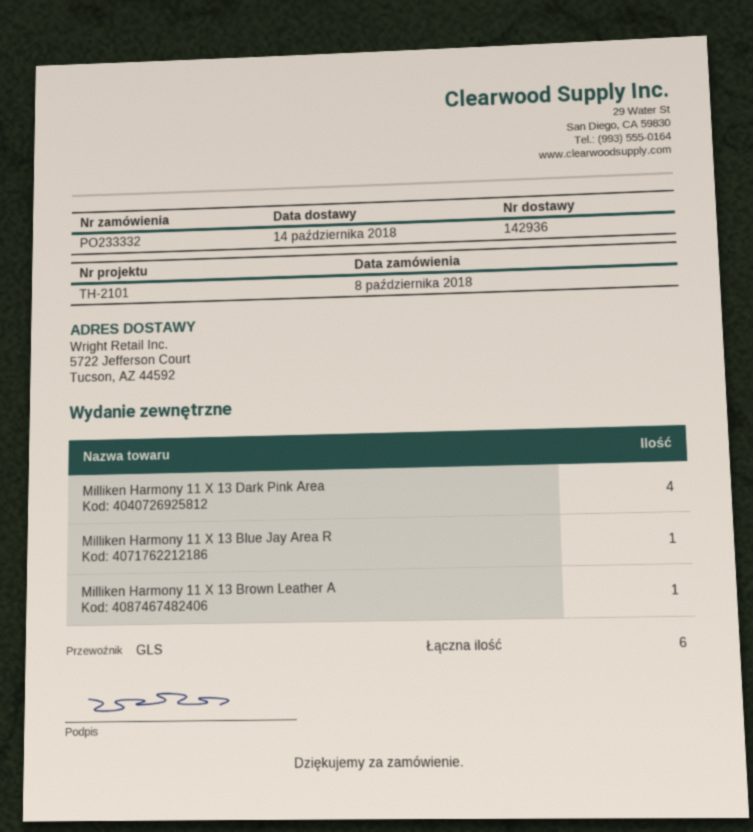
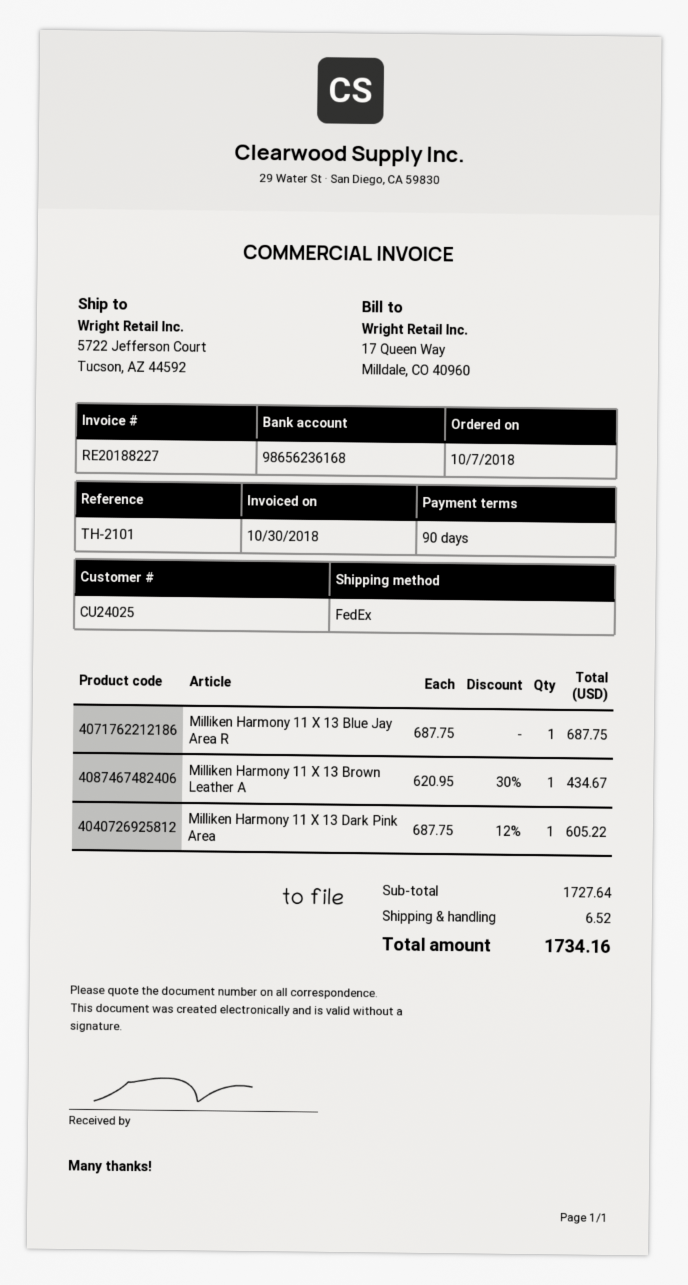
order date: 2018-10-08 -> 2018-10-07
shipping method: GLS -> FedEx
Milliken Harmony 11 X 13 Dark Pink Area: 4 -> 1

